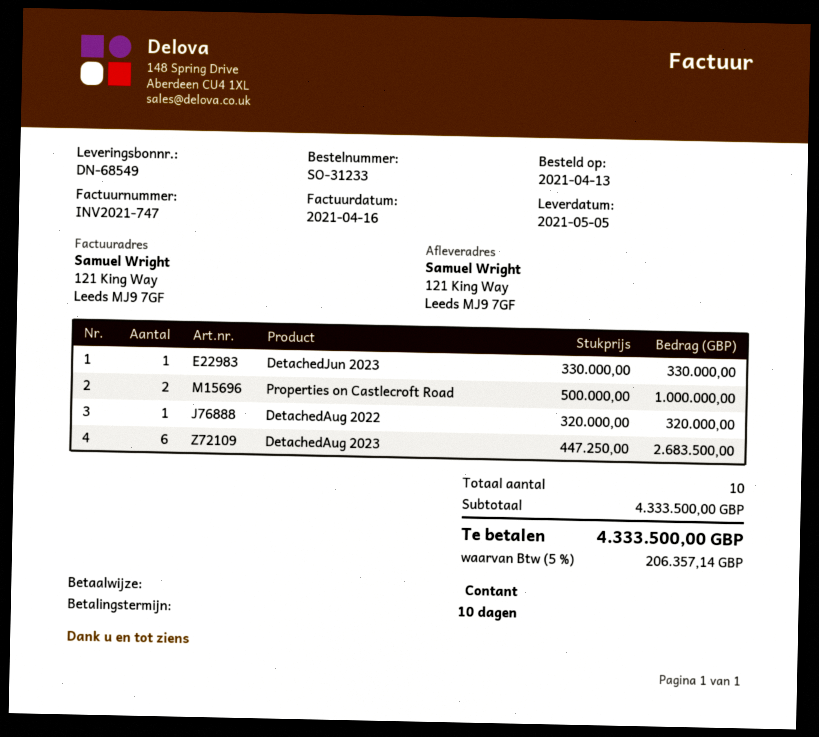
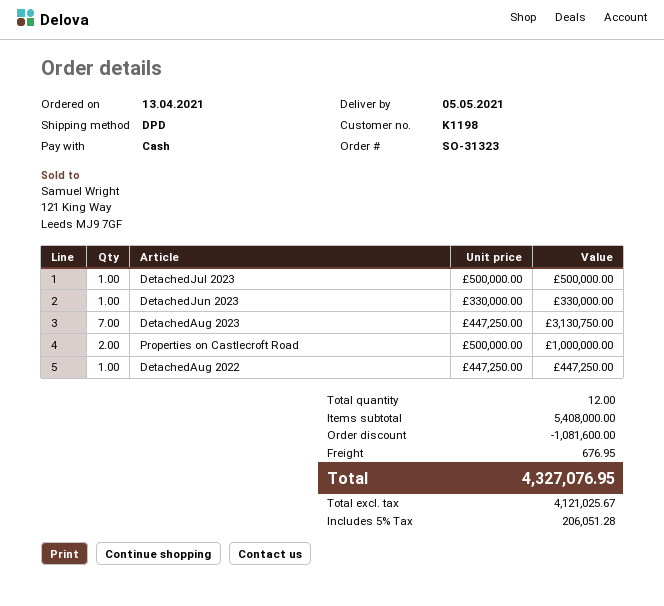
order number: SO-31233 -> SO-31323
DetachedAug 2022: 1 x 320000.00 = 320000.00 -> 1 x 447250.00 = 447250.00
DetachedAug 2023: 6 x 447250.00 = 2683500.00 -> 7 x 447250.00 = 3130750.00
DetachedJul 2023: none -> 1 x 500000.00 = 500000.00
total quantity: 10 -> 12
subtotal: 4333500.00 -> 5408000.00
discount: none -> 1081600.00
shipping: none -> 676.95
tax: 5% = 206357.14 -> 5% = 206051.28
total: 4333500.00 -> 4327076.95

